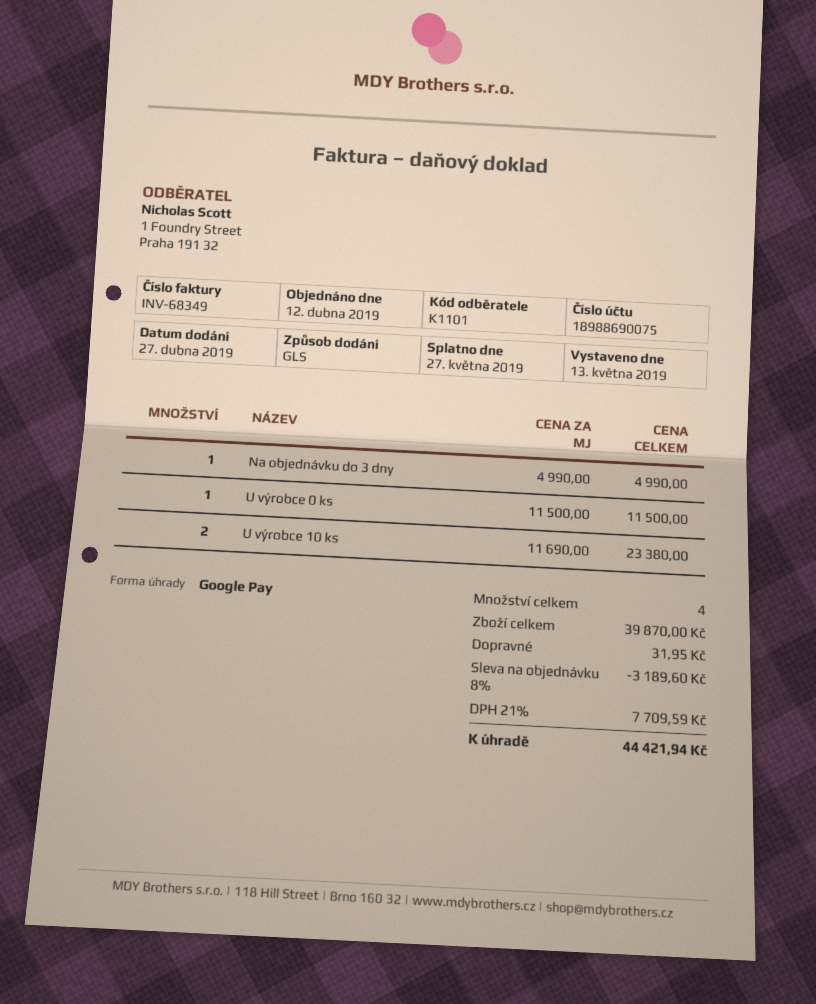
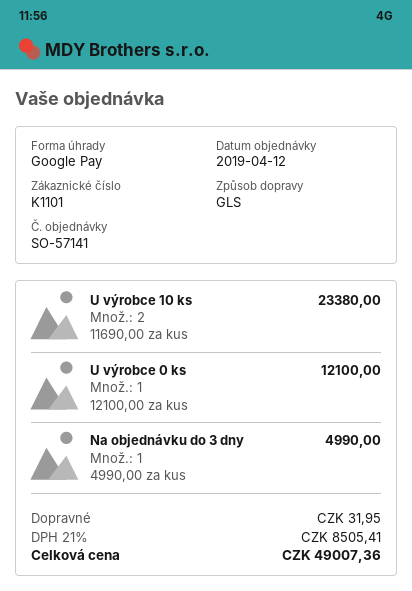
U výrobce 0 ks: 1 x 11500.00 = 11500.00 -> 1 x 12100.00 = 12100.00
discount: 8% = 3189.60 -> none
tax: 21% = 7709.59 -> 21% = 8505.41
total: 44421.94 -> 49007.36

